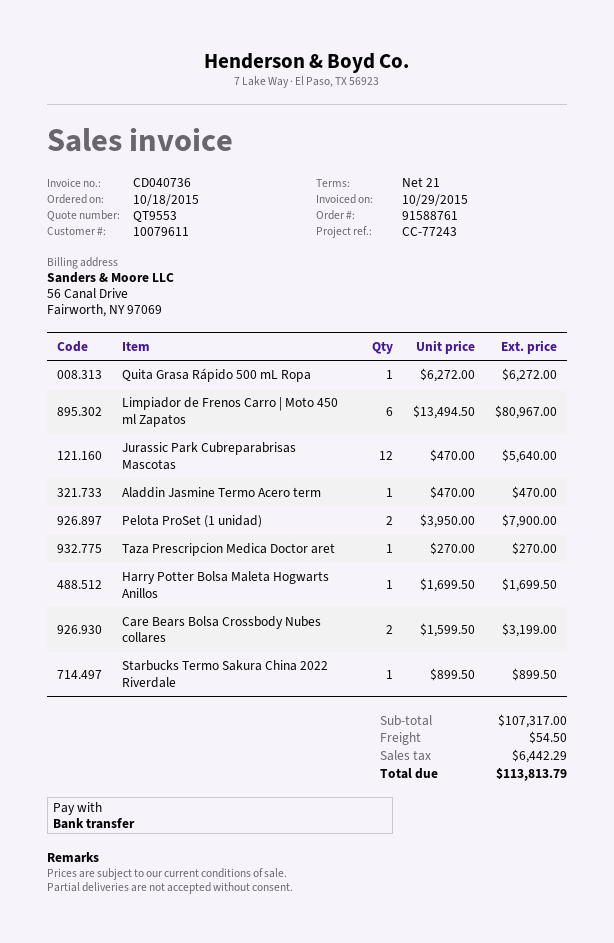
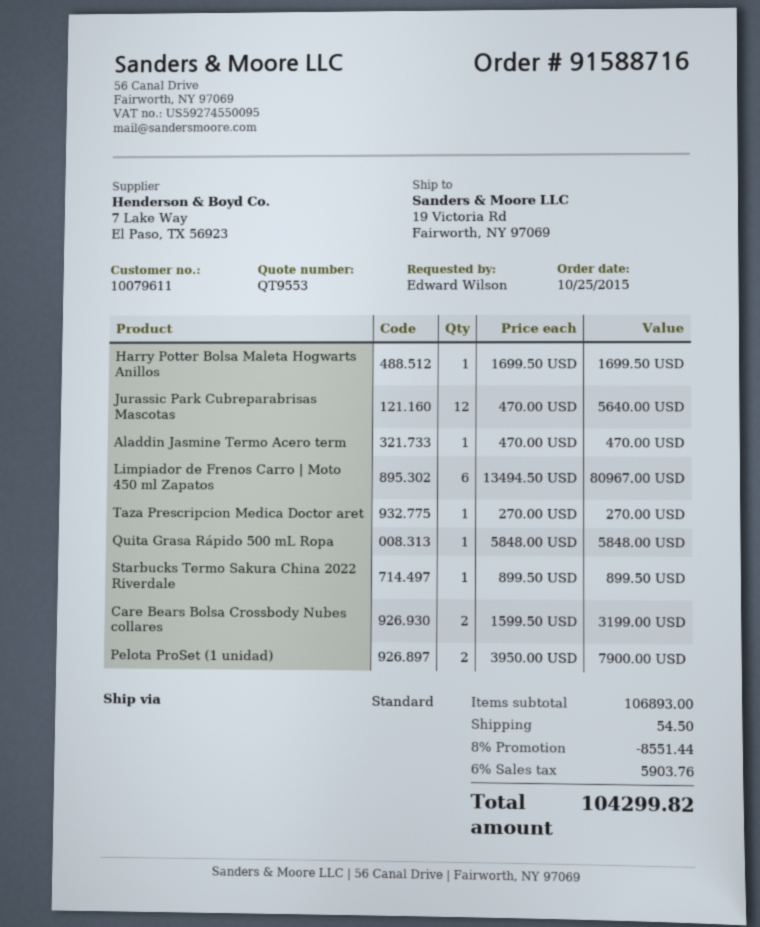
order number: 91588761 -> 91588716
order date: 2015-10-18 -> 2015-10-25
Quita Grasa Rápido 500 mL Ropa: 1 x 6272.00 = 6272.00 -> 1 x 5848.00 = 5848.00
subtotal: 107317.00 -> 106893.00
discount: none -> 8% = 8551.44
tax: 6442.29 -> 5903.76
total: 113813.79 -> 104299.82

